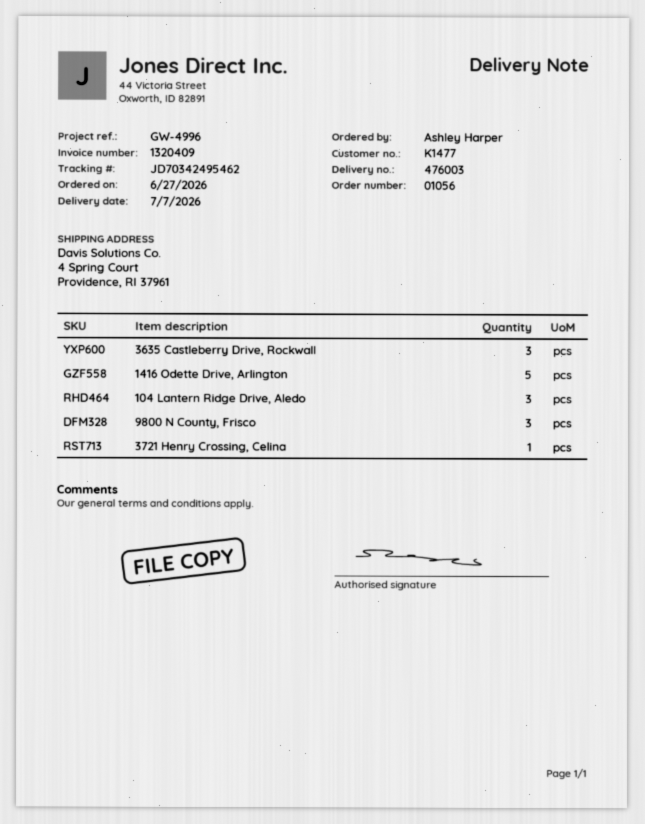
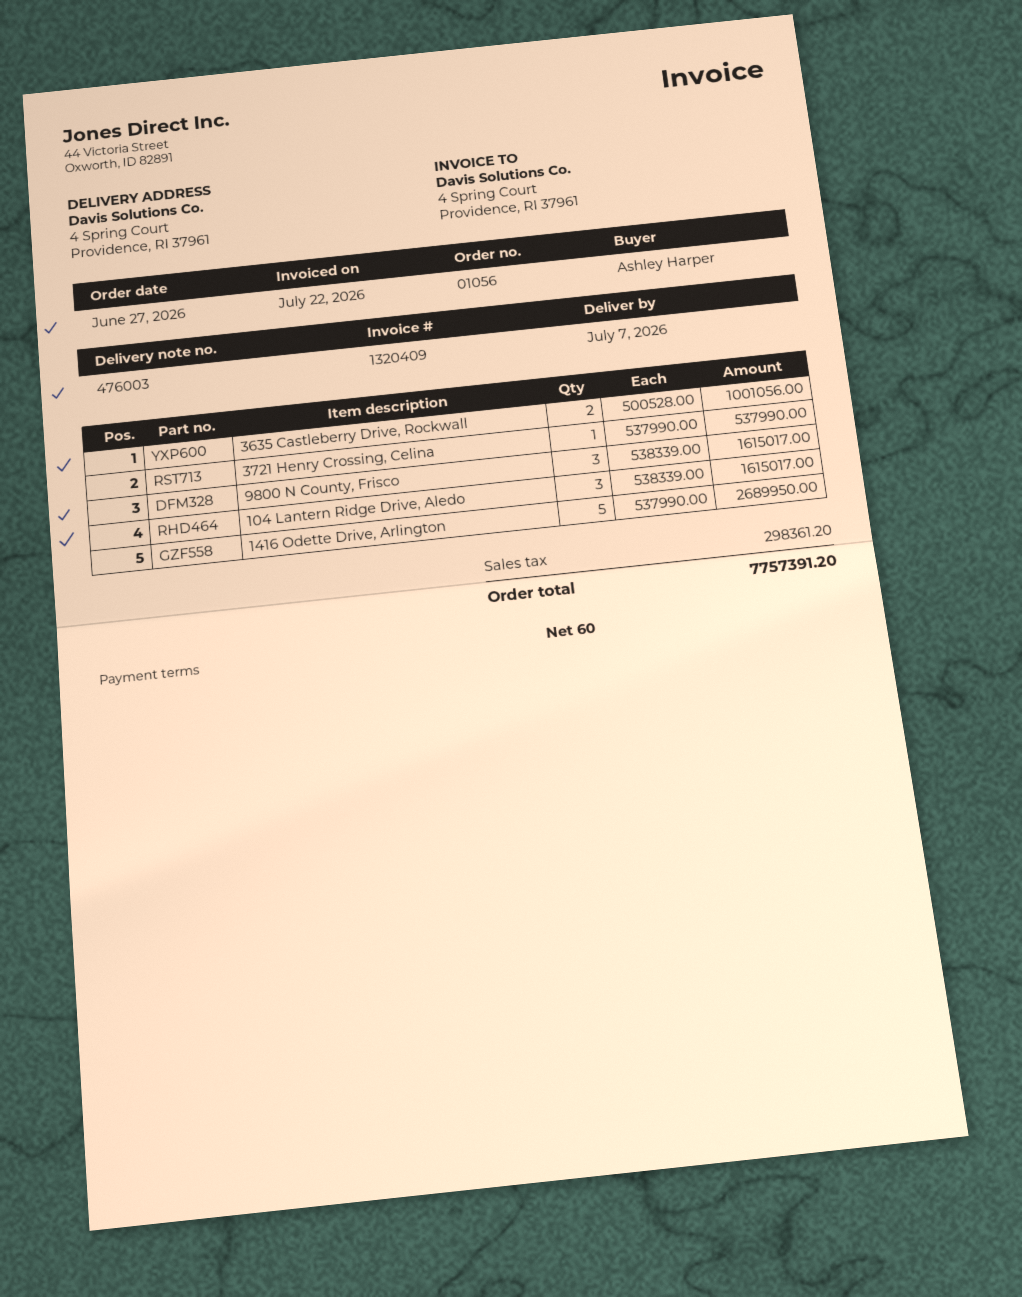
3635 Castleberry Drive, Rockwall: 3 -> 2

